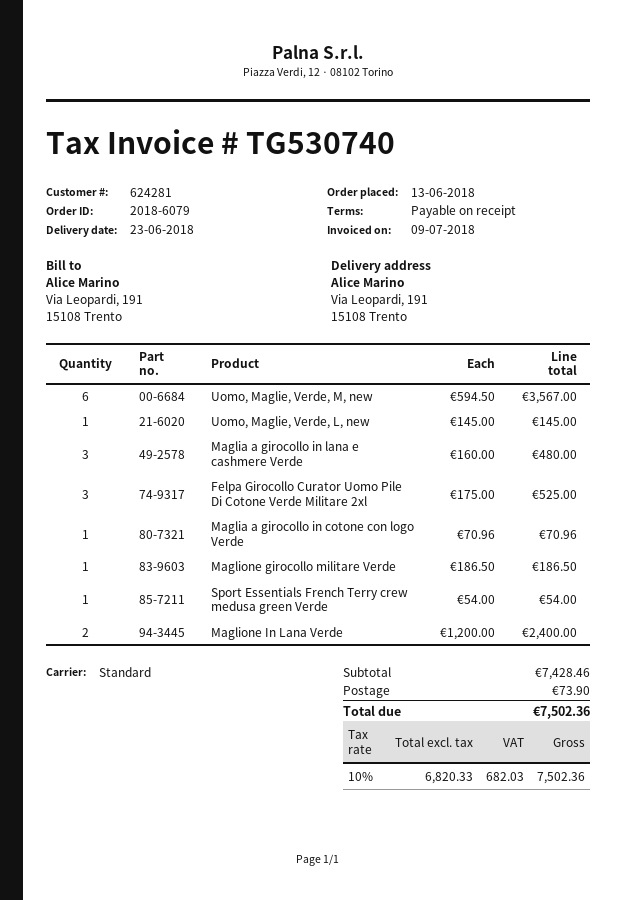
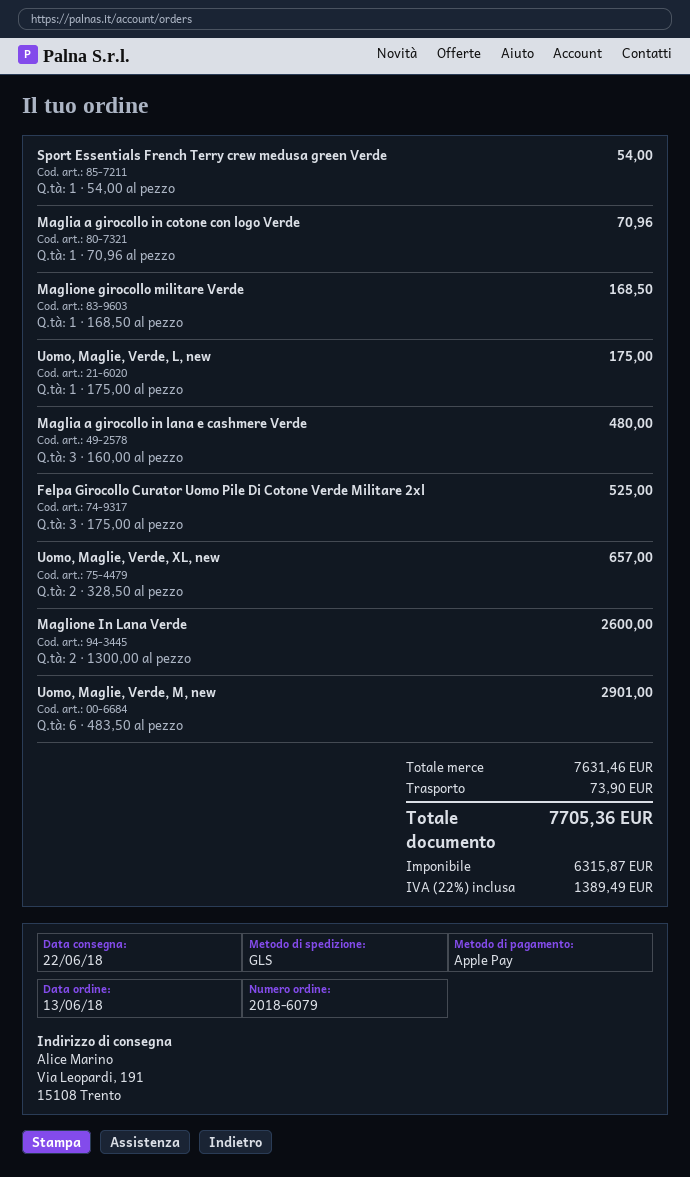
delivery date: 2018-06-23 -> 2018-06-22
shipping method: standard -> GLS
Uomo, Maglie, Verde, M, new: 6 x 594.50 = 3567.00 -> 6 x 483.50 = 2901.00
Uomo, Maglie, Verde, L, new: 1 x 145.00 = 145.00 -> 1 x 175.00 = 175.00
Maglione girocollo militare Verde: 1 x 186.50 = 186.50 -> 1 x 168.50 = 168.50
Maglione In Lana Verde: 2 x 1200.00 = 2400.00 -> 2 x 1300.00 = 2600.00
Uomo, Maglie, Verde, XL, new: none -> 2 x 328.50 = 657.00
subtotal: 7428.46 -> 7631.46
net: 6820.33 -> 6315.87
tax: 10% = 682.03 -> 22% = 1389.49
total: 7502.36 -> 7705.36

